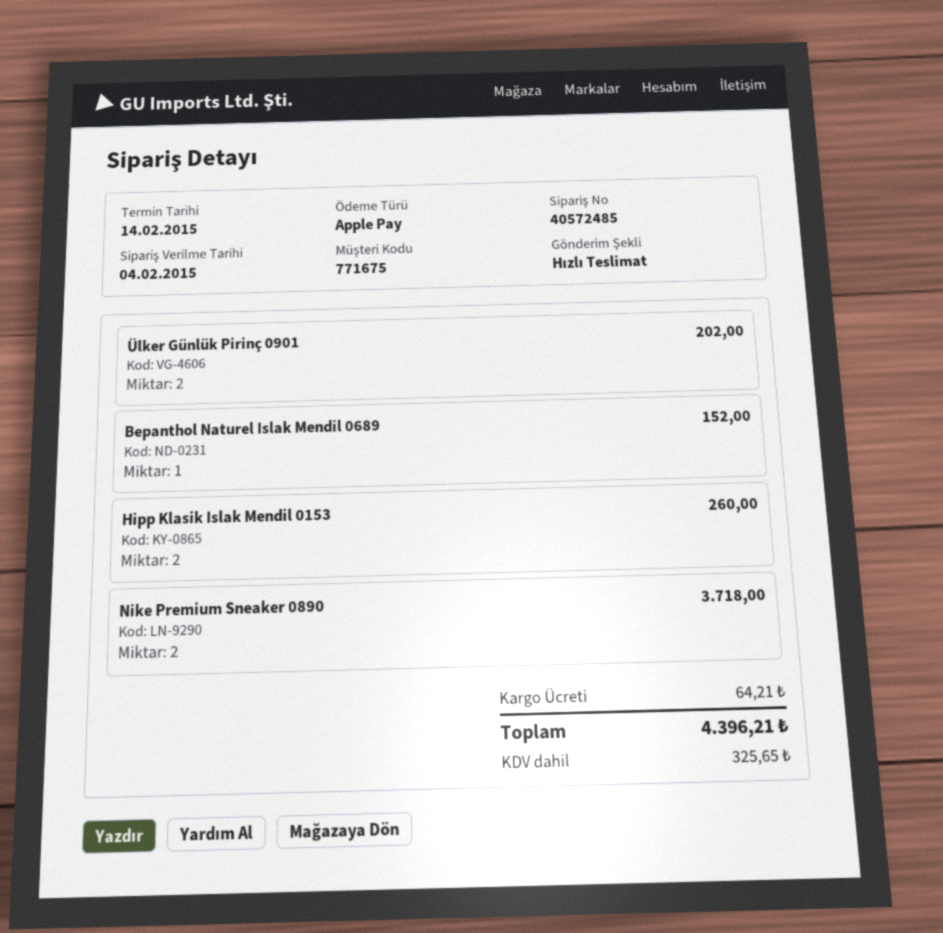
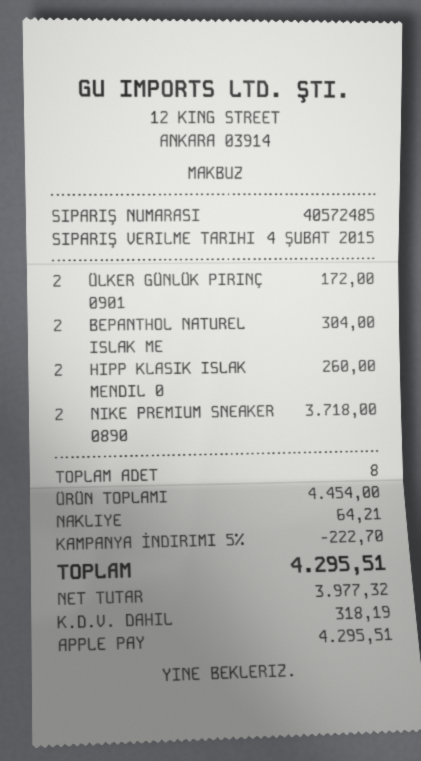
Ülker Günlük Pirinç 0901: 2 for 202.00 -> 2 for 172.00
Bepanthol Naturel Islak Mendil 0689: 1 for 152.00 -> 2 for 304.00
discount: none -> 5% = 222.70
tax: 325.65 -> 318.19
total: 4396.21 -> 4295.51

